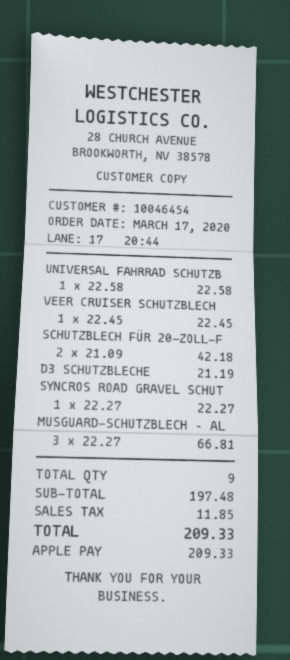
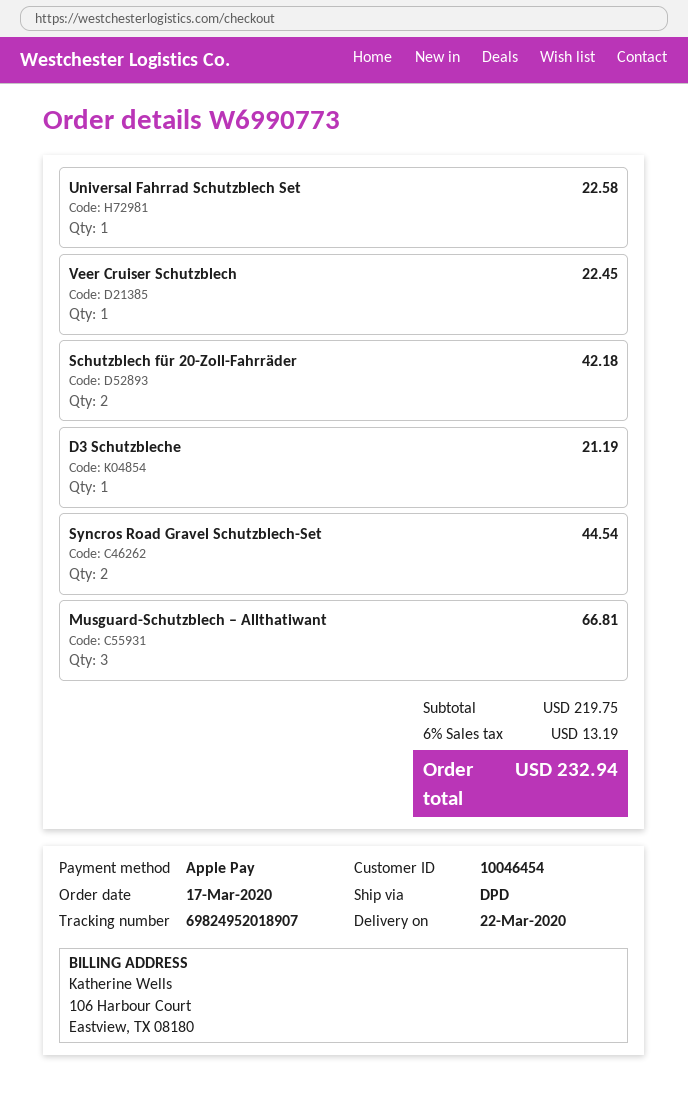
SYNCROS ROAD GRAVEL SCHUT: 1 for 22.27 -> 2 for 44.54
subtotal: 197.48 -> 219.75
tax: 11.85 -> 13.19
total: 209.33 -> 232.94

